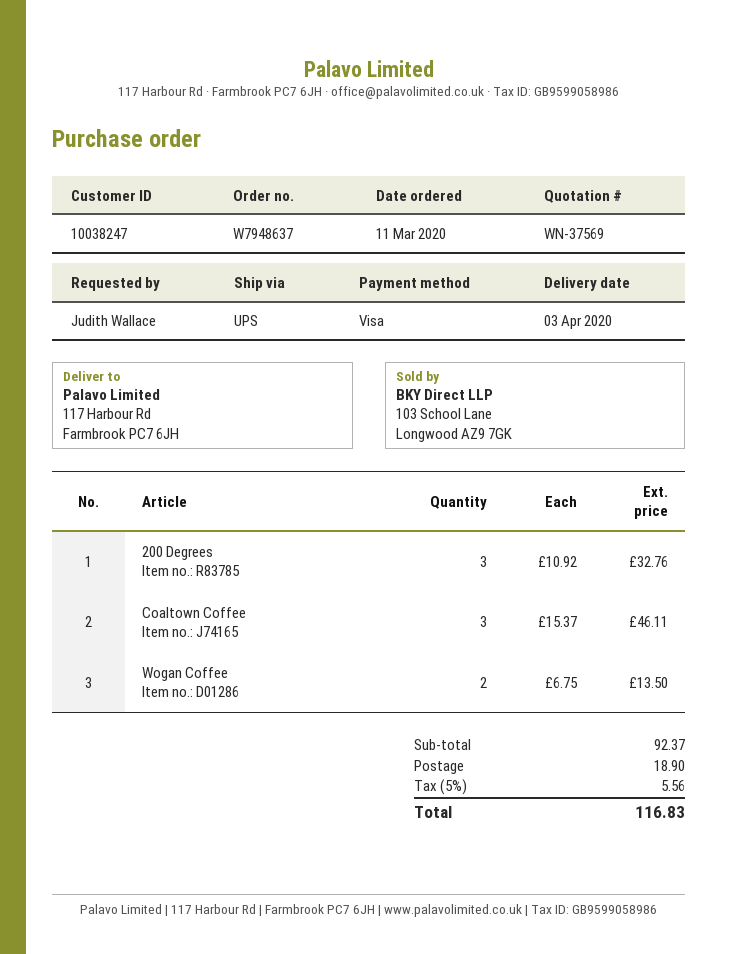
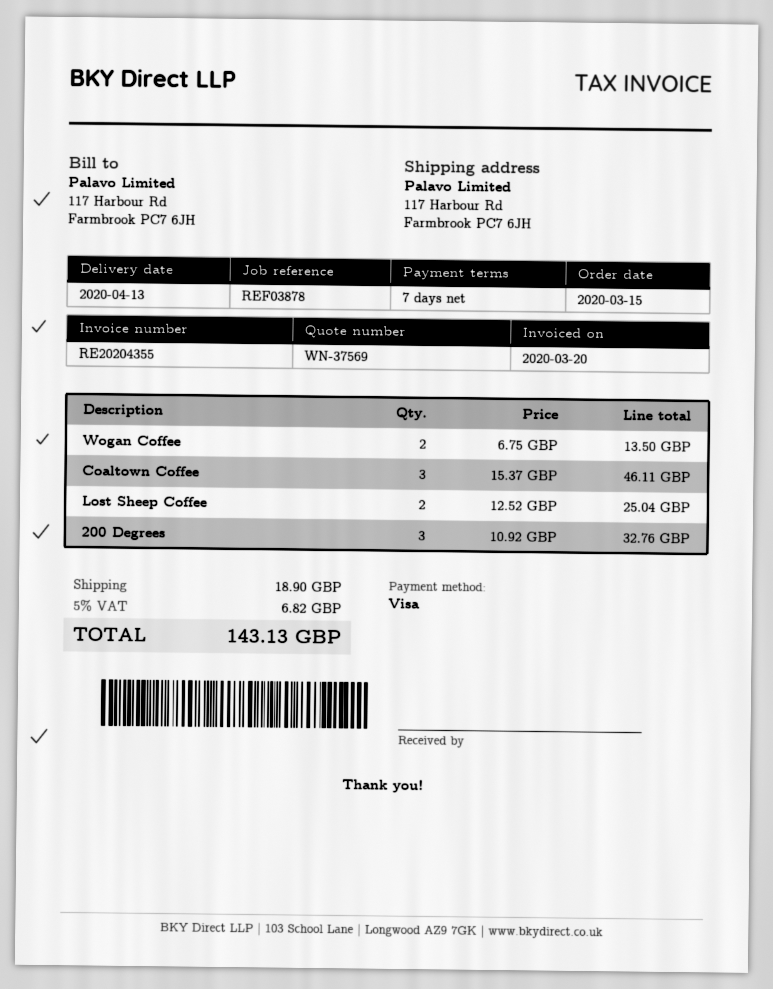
order date: 2020-03-11 -> 2020-03-15
delivery date: 2020-04-03 -> 2020-04-13
Lost Sheep Coffee: none -> 2 x 12.52 = 25.04
tax: 5% = 5.56 -> 5% = 6.82
total: 116.83 -> 143.13

